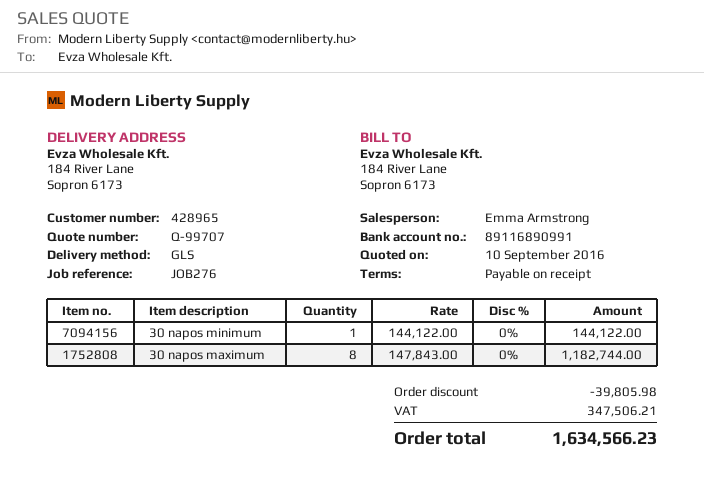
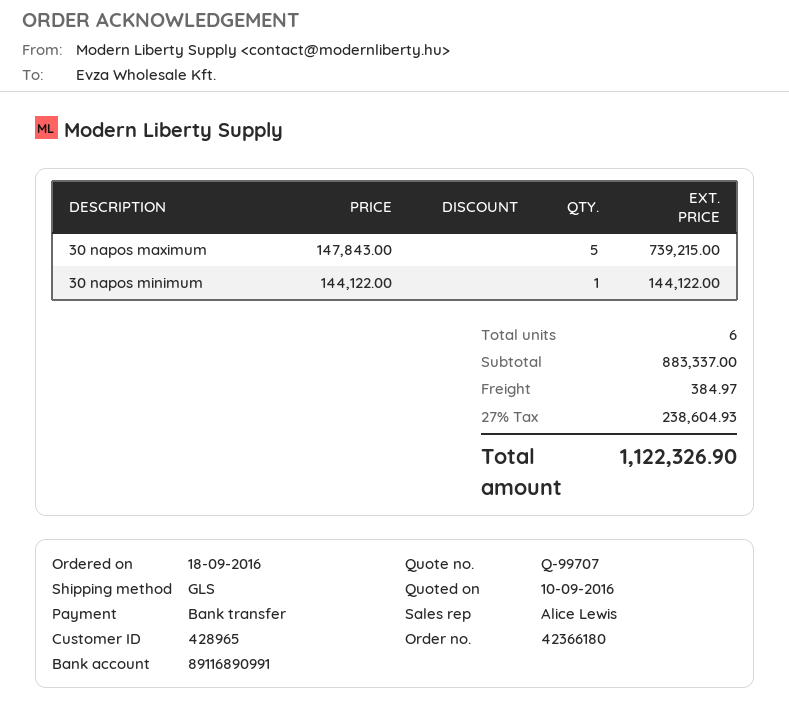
sales rep: Emma Armstrong -> Alice Lewis
30 napos maximum: 8 x 147843.00 = 1182744.00 -> 5 x 147843.00 = 739215.00
discount: 39805.98 -> none
shipping: none -> 384.97
tax: 347506.21 -> 238604.93
total: 1634566.23 -> 1122326.90

